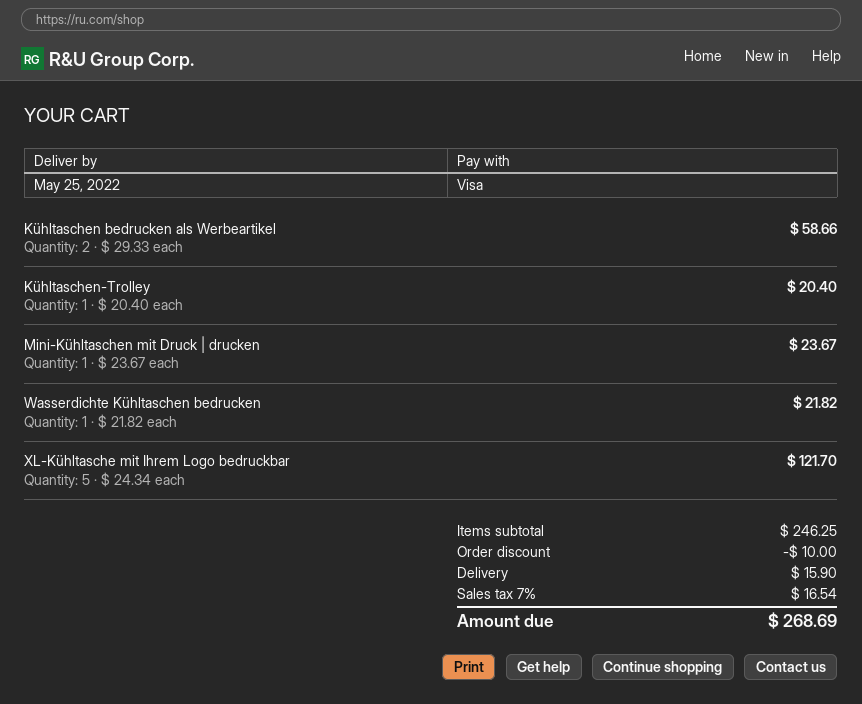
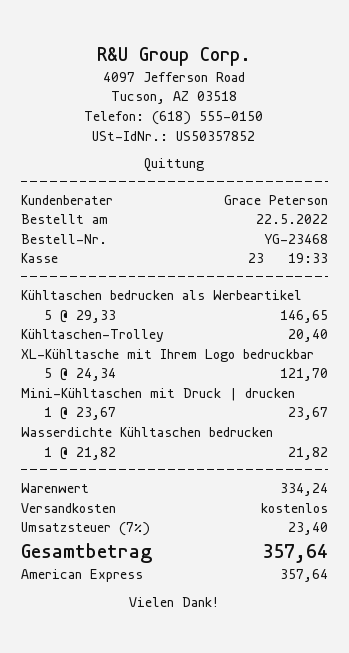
payment method: Visa -> American Express
Kühltaschen bedrucken als Werbeartikel: 2 x 29.33 = 58.66 -> 5 x 29.33 = 146.65
subtotal: 246.25 -> 334.24
discount: 10.00 -> none
shipping: 15.90 -> 0.00
tax: 7% = 16.54 -> 7% = 23.40
total: 268.69 -> 357.64

